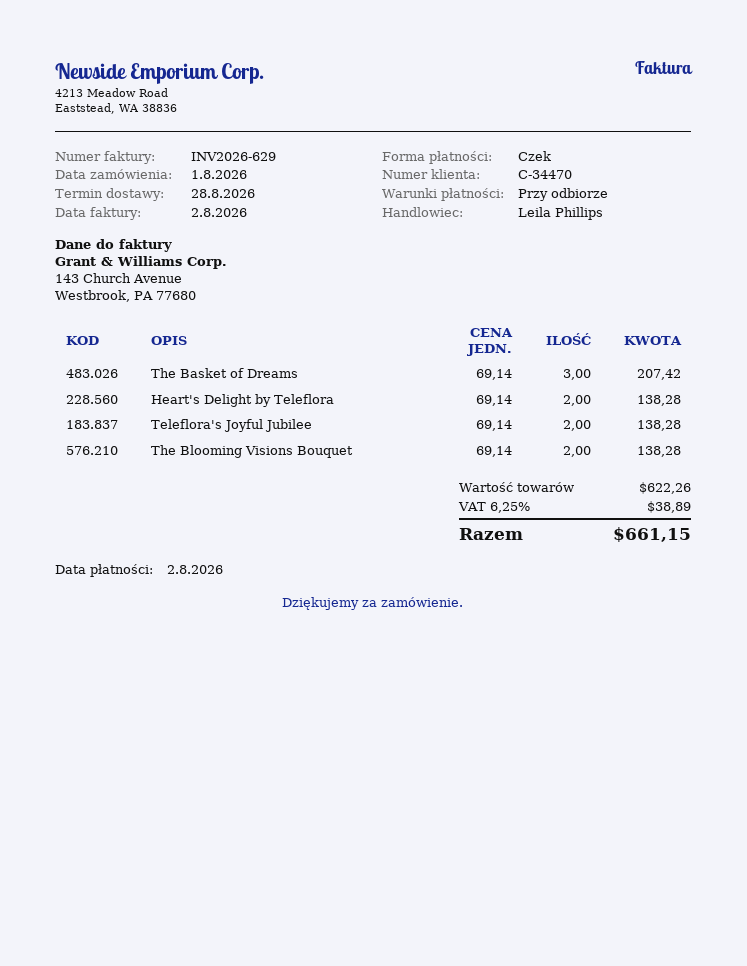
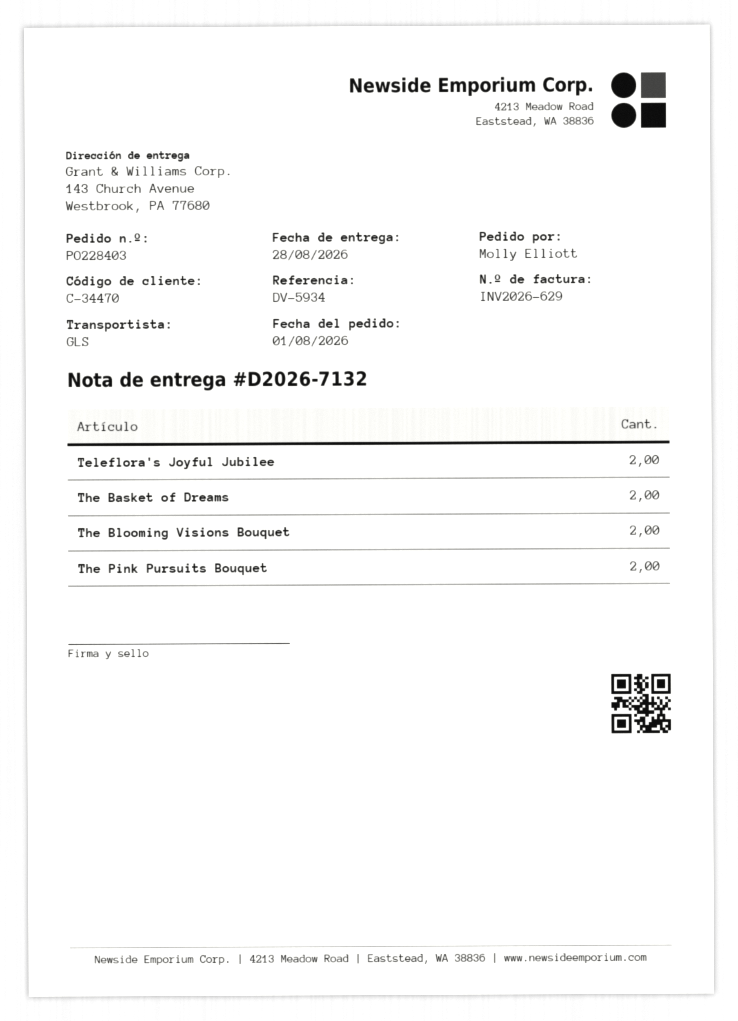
The Basket of Dreams: 3 -> 2
Heart's Delight by Teleflora: 2 -> none
The Pink Pursuits Bouquet: none -> 2

